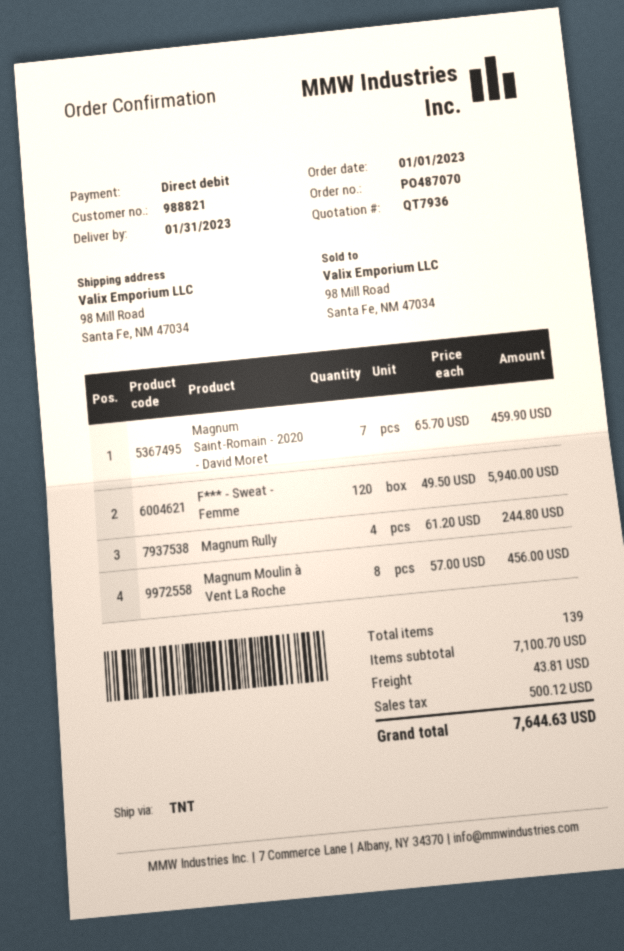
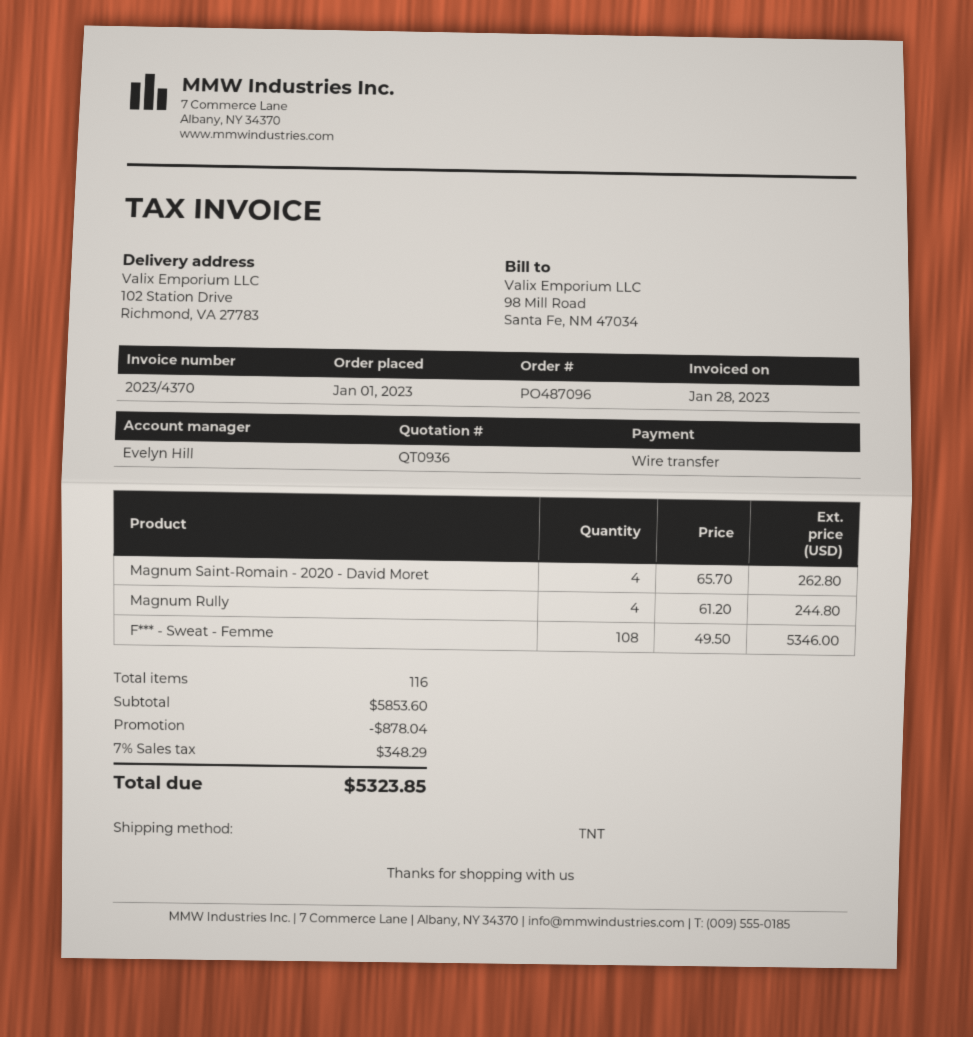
quote number: QT7936 -> QT0936
order number: PO487070 -> PO487096
payment method: direct debit -> bank transfer
ship to: 98 Mill Road, Santa Fe, NM 47034 -> 102 Station Drive, Richmond, VA 27783
Magnum Saint-Romain - 2020 - David Moret: 7 x 65.70 = 459.90 -> 4 x 65.70 = 262.80
F*** - Sweat - Femme: 120 x 49.50 = 5940.00 -> 108 x 49.50 = 5346.00
Magnum Moulin à Vent La Roche: 8 x 57.00 = 456.00 -> none
total quantity: 139 -> 116
subtotal: 7100.70 -> 5853.60
discount: none -> 878.04
shipping: 43.81 -> none
tax: 500.12 -> 348.29
total: 7644.63 -> 5323.85

